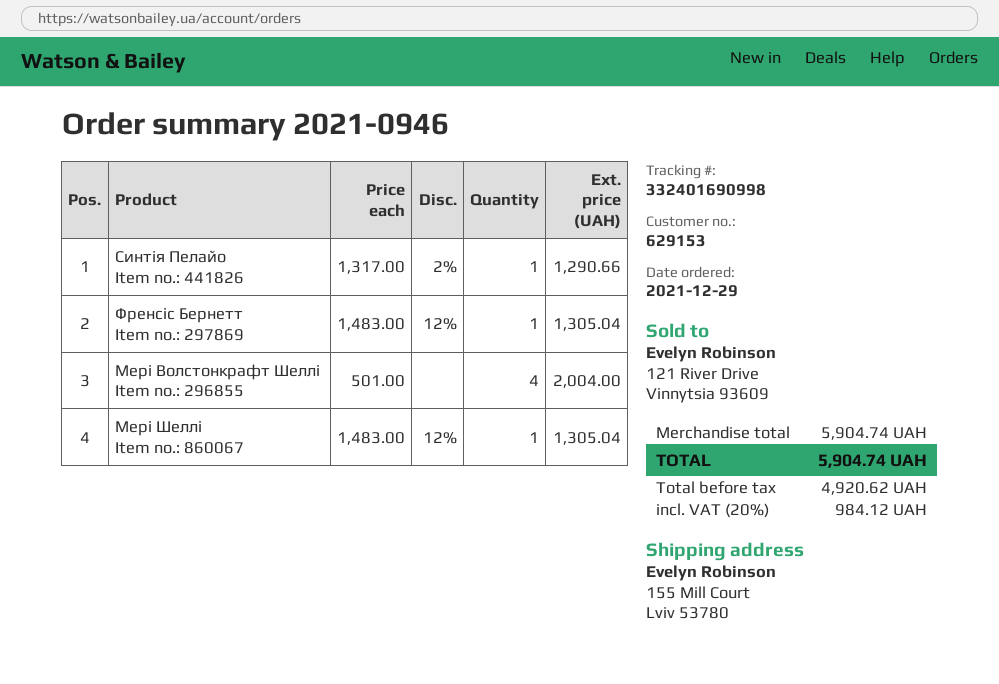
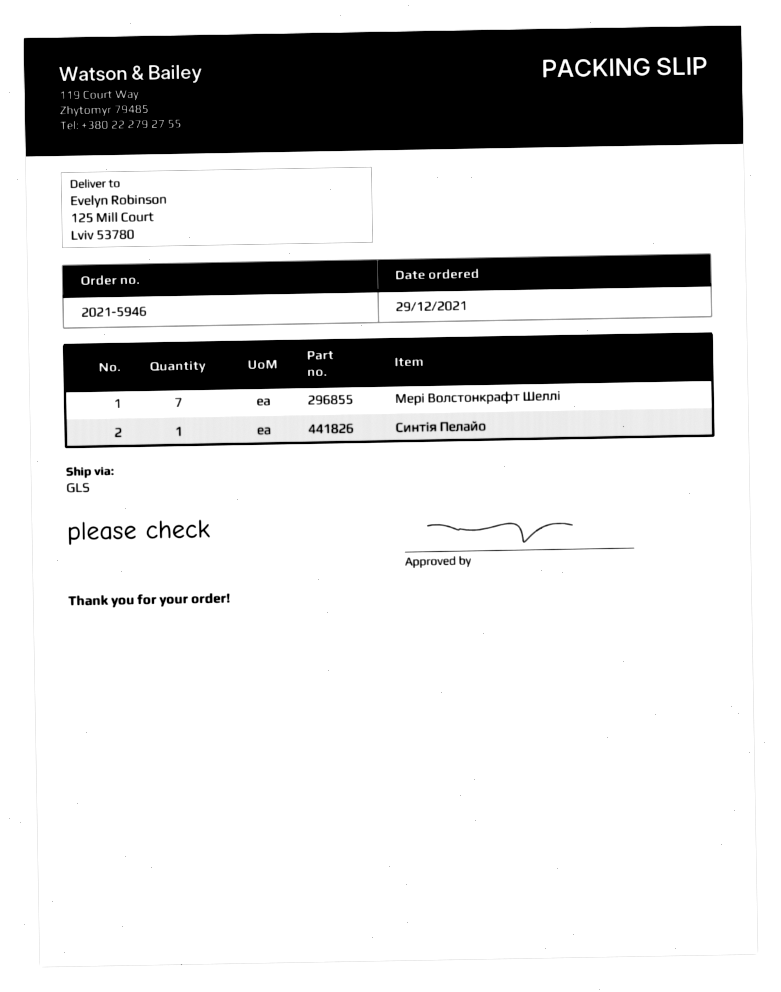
order number: 2021-0946 -> 2021-5946
ship to: 155 Mill Court, Lviv 53780 -> 125 Mill Court, Lviv 53780
Френсіс Бернетт: 1 -> none
Мері Волстонкрафт Шеллі: 4 -> 7
Мері Шеллі: 1 -> none

